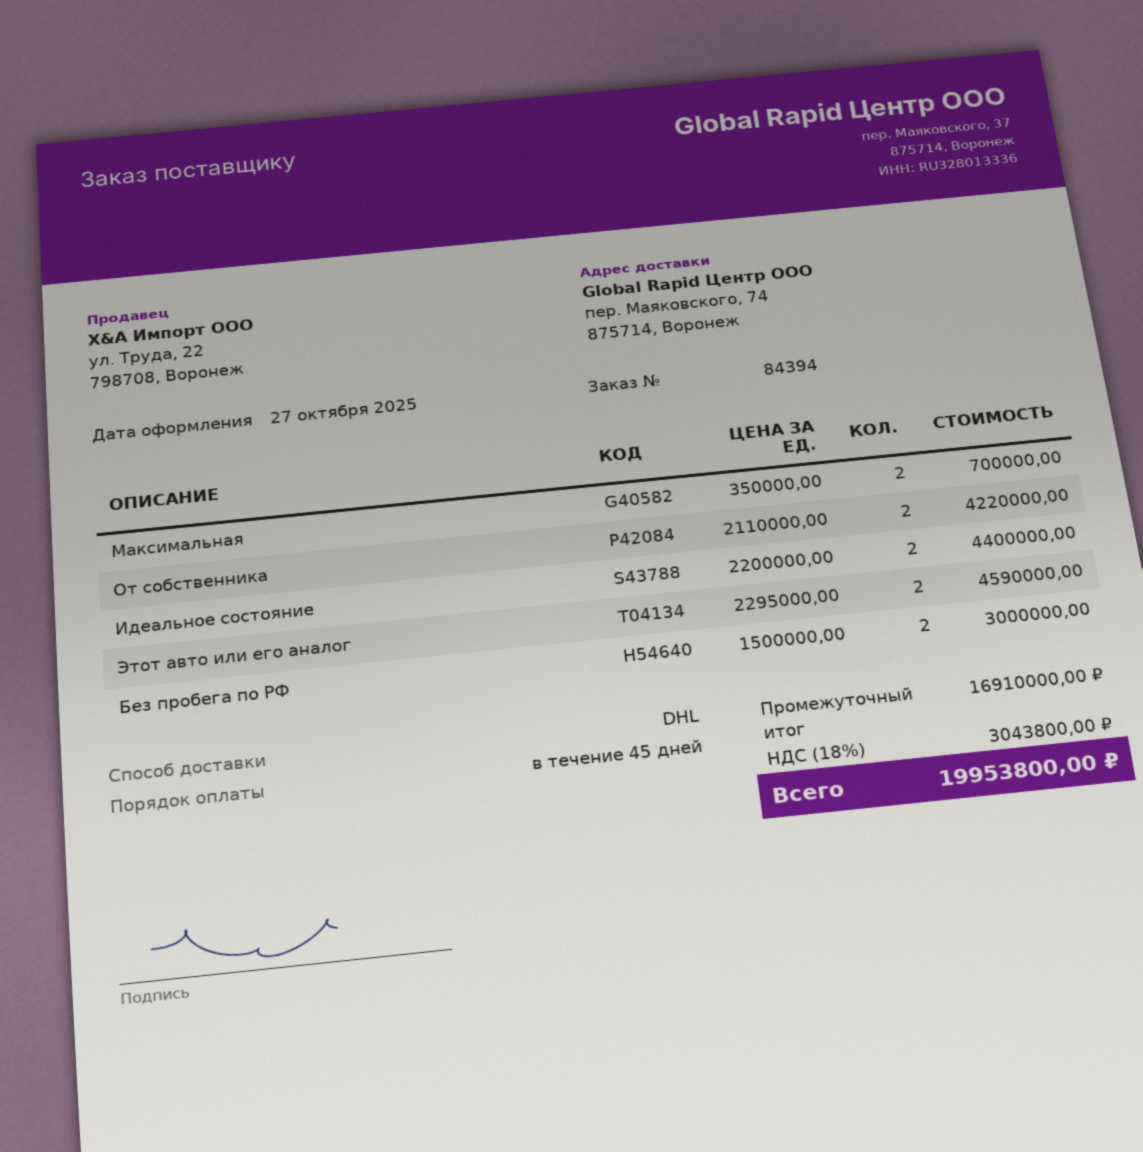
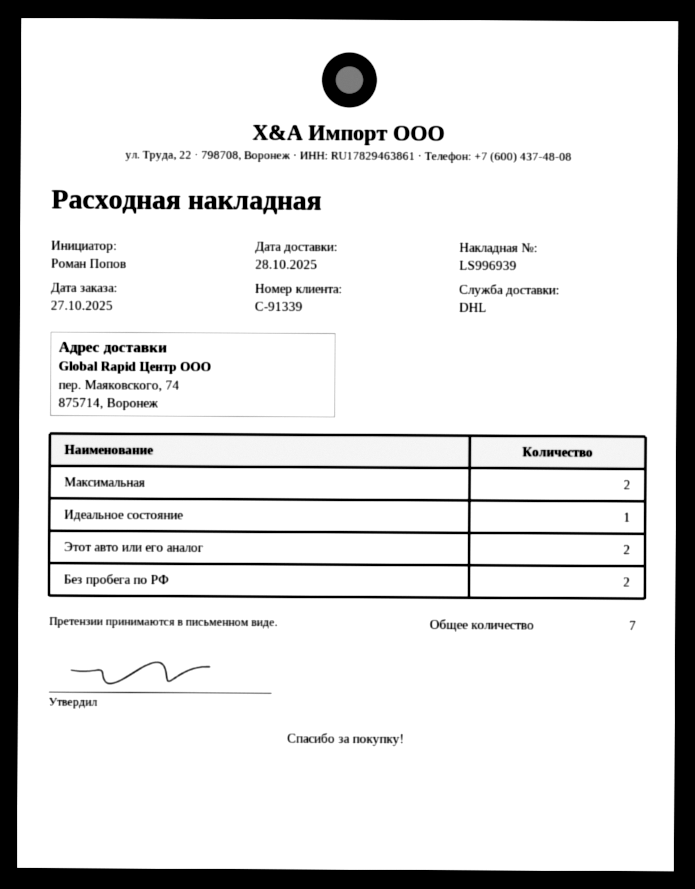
От собственника: 2 -> none
Идеальное состояние: 2 -> 1

